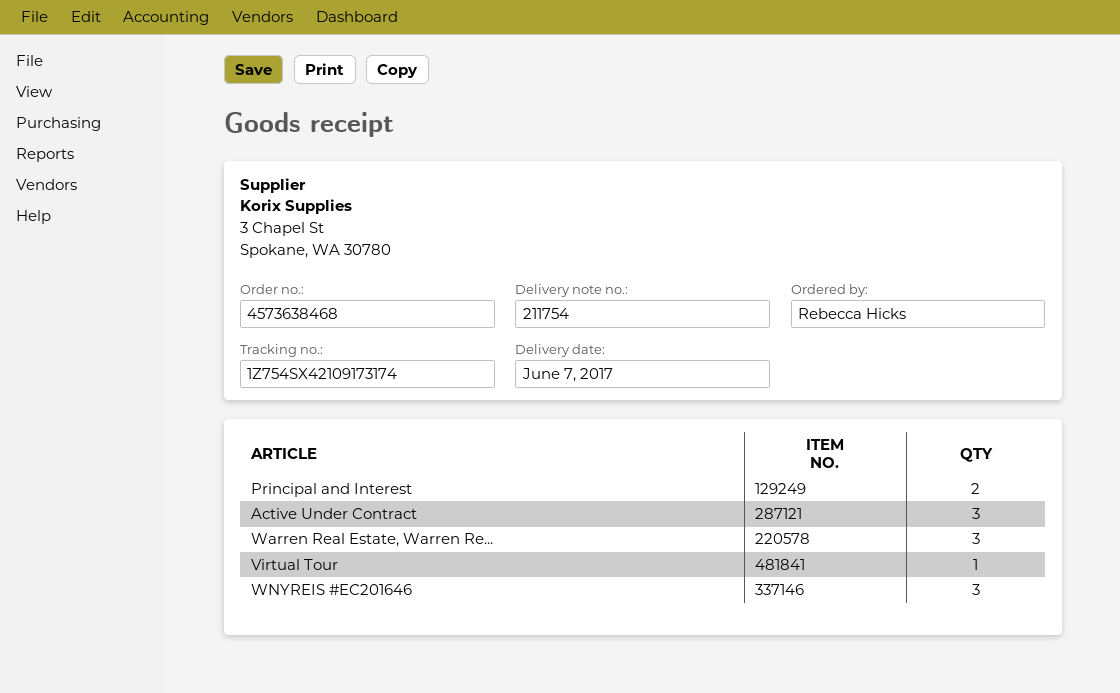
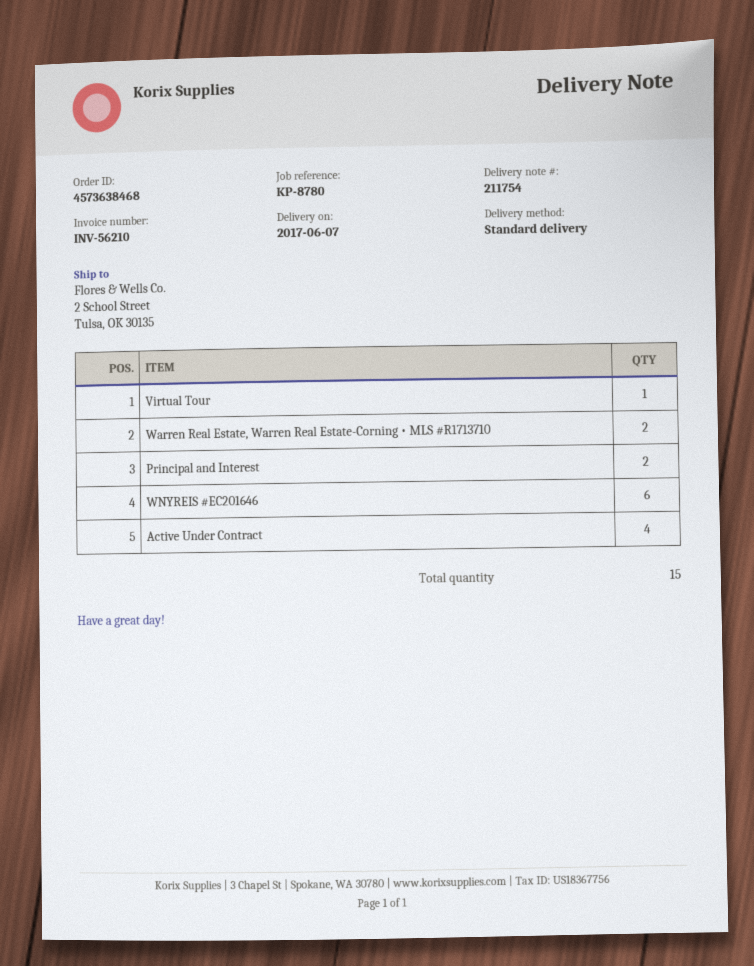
Active Under Contract: 3 -> 4
Warren Real Estate, Warren Re...: 3 -> 2
WNYREIS #EC201646: 3 -> 6

